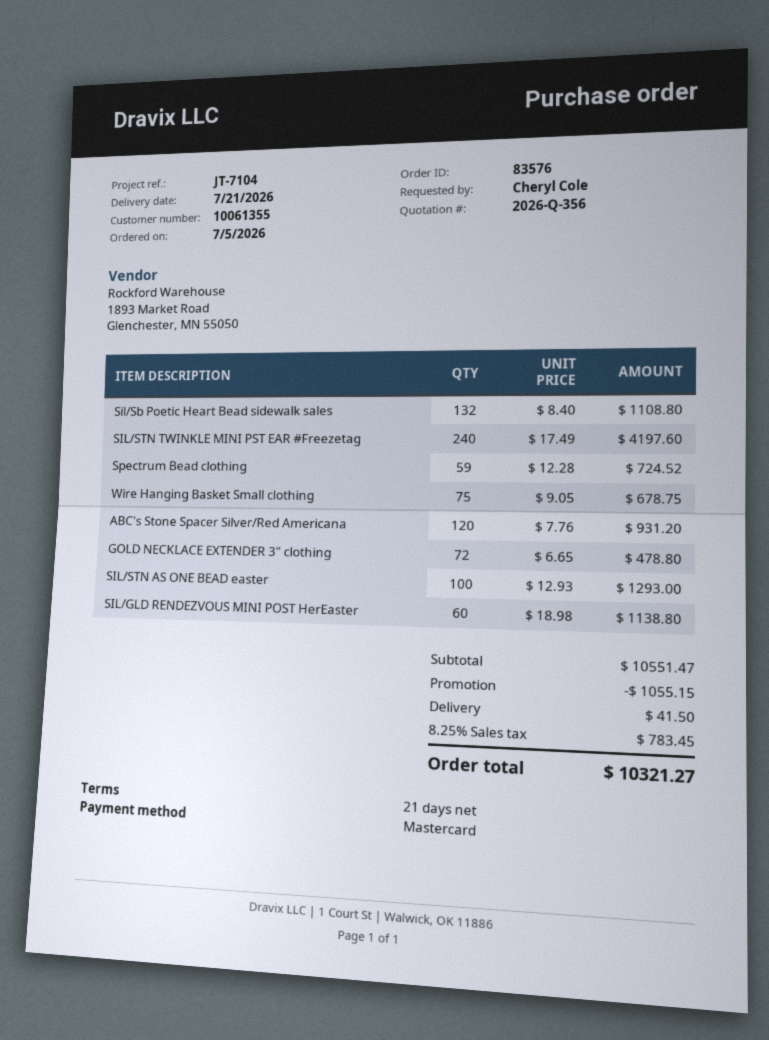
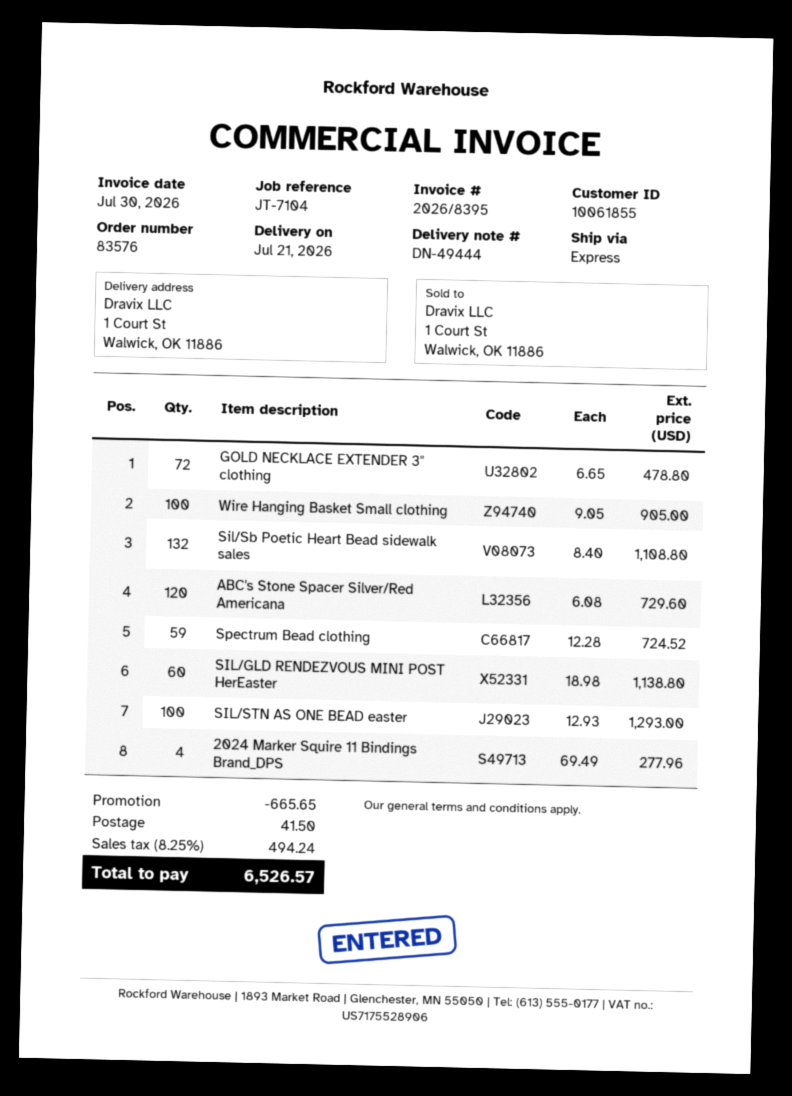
customer number: 10061355 -> 10061855
SIL/STN TWINKLE MINI PST EAR #Freezetag: 240 x 17.49 = 4197.60 -> none
Wire Hanging Basket Small clothing: 75 x 9.05 = 678.75 -> 100 x 9.05 = 905.00
ABC's Stone Spacer Silver/Red Americana: 120 x 7.76 = 931.20 -> 120 x 6.08 = 729.60
2024 Marker Squire 11 Bindings Brand_DPS: none -> 4 x 69.49 = 277.96
discount: 1055.15 -> 665.65
tax: 8.25% = 783.45 -> 8.25% = 494.24
total: 10321.27 -> 6526.57

